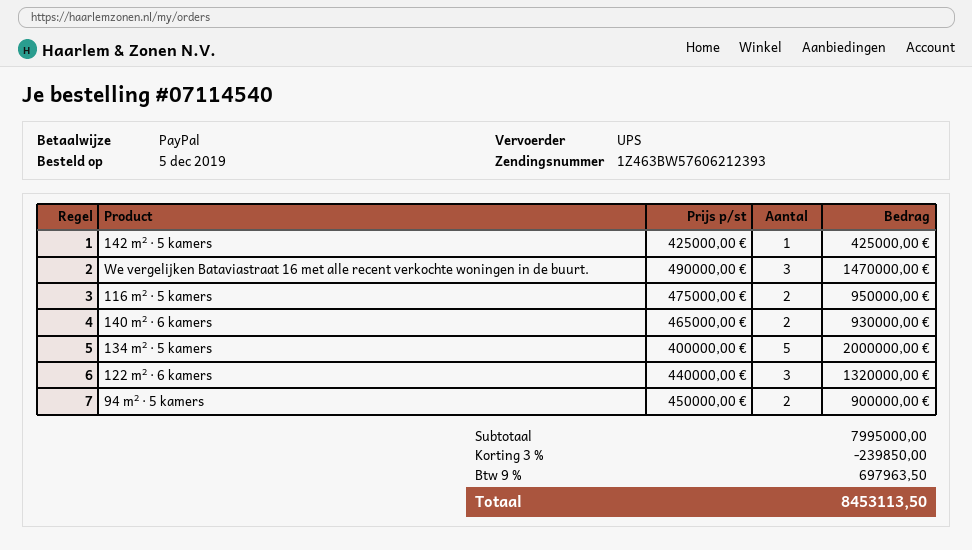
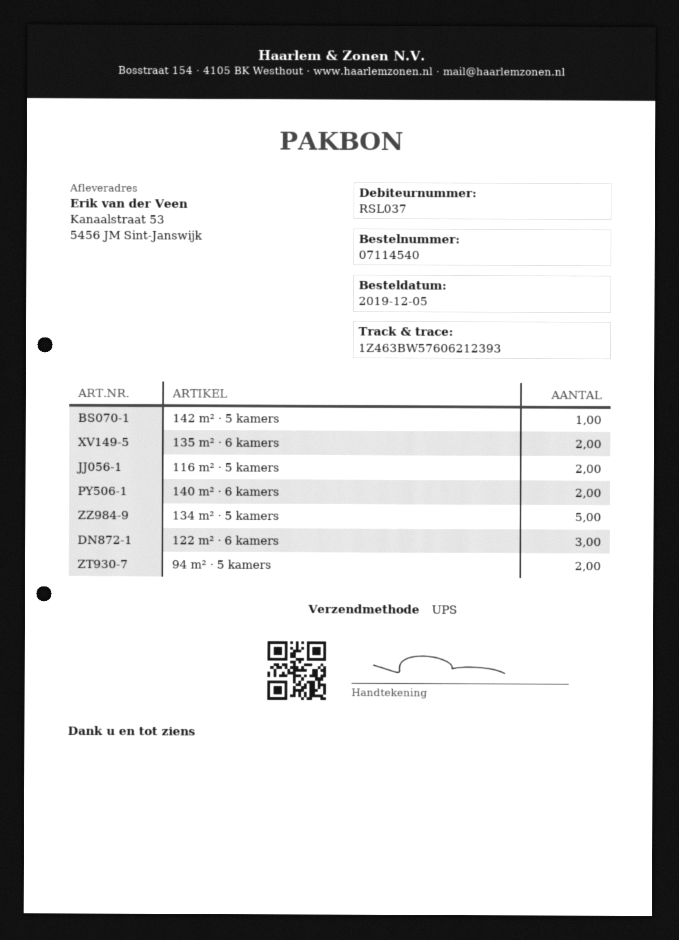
We vergelijken Bataviastraat 16 met alle recent verkochte woningen in de buurt.: 3 -> none
135 m² · 6 kamers: none -> 2

